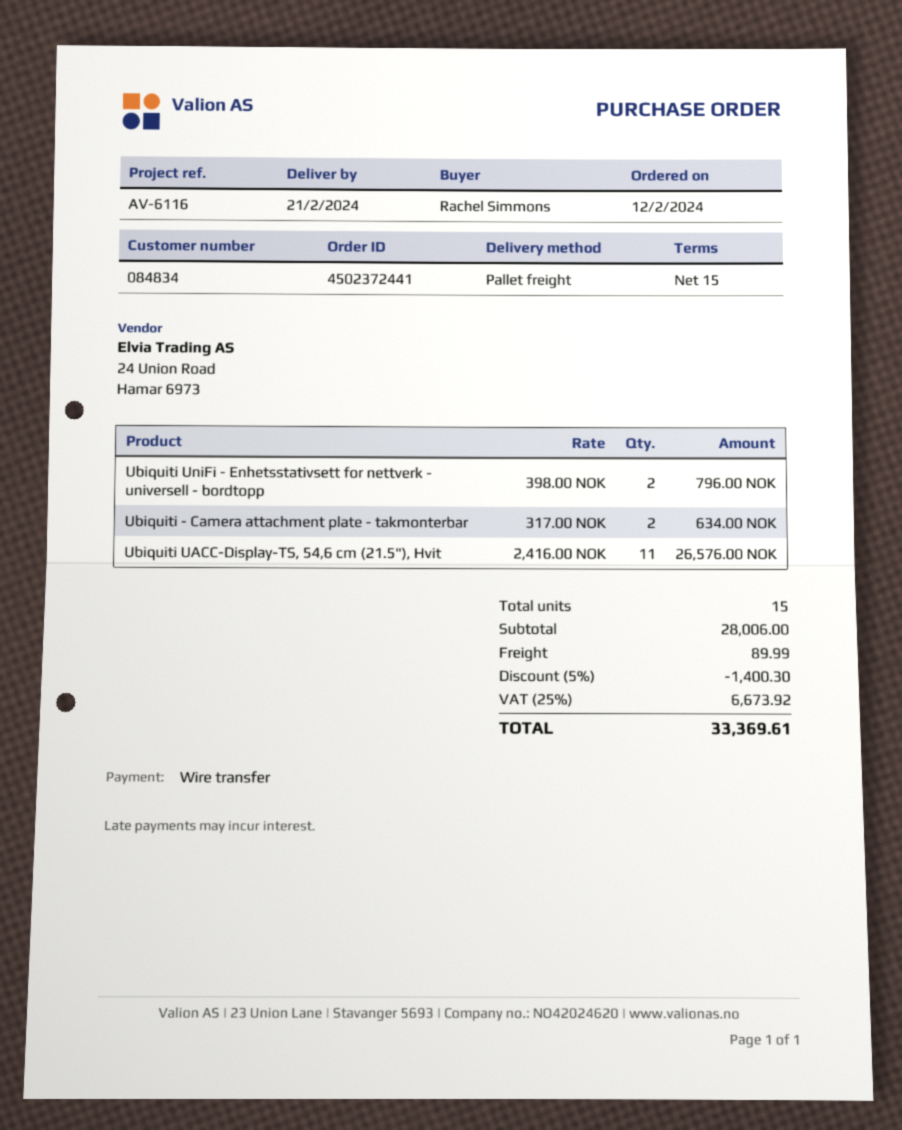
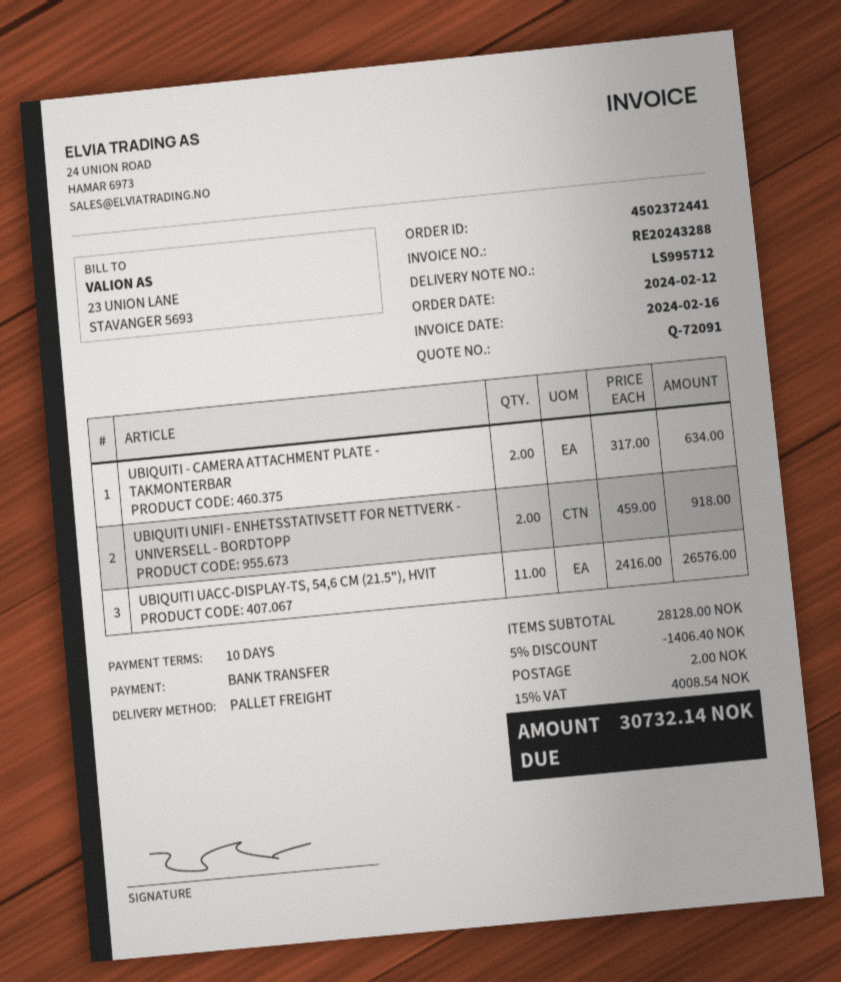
payment terms: 15 days -> 10 days
Ubiquiti UniFi - Enhetsstativsett for nettverk - universell - bordtopp: 2 x 398.00 = 796.00 -> 2 x 459.00 = 918.00
subtotal: 28006.00 -> 28128.00
discount: 5% = 1400.30 -> 5% = 1406.40
shipping: 89.99 -> 2.00
tax: 25% = 6673.92 -> 15% = 4008.54
total: 33369.61 -> 30732.14

